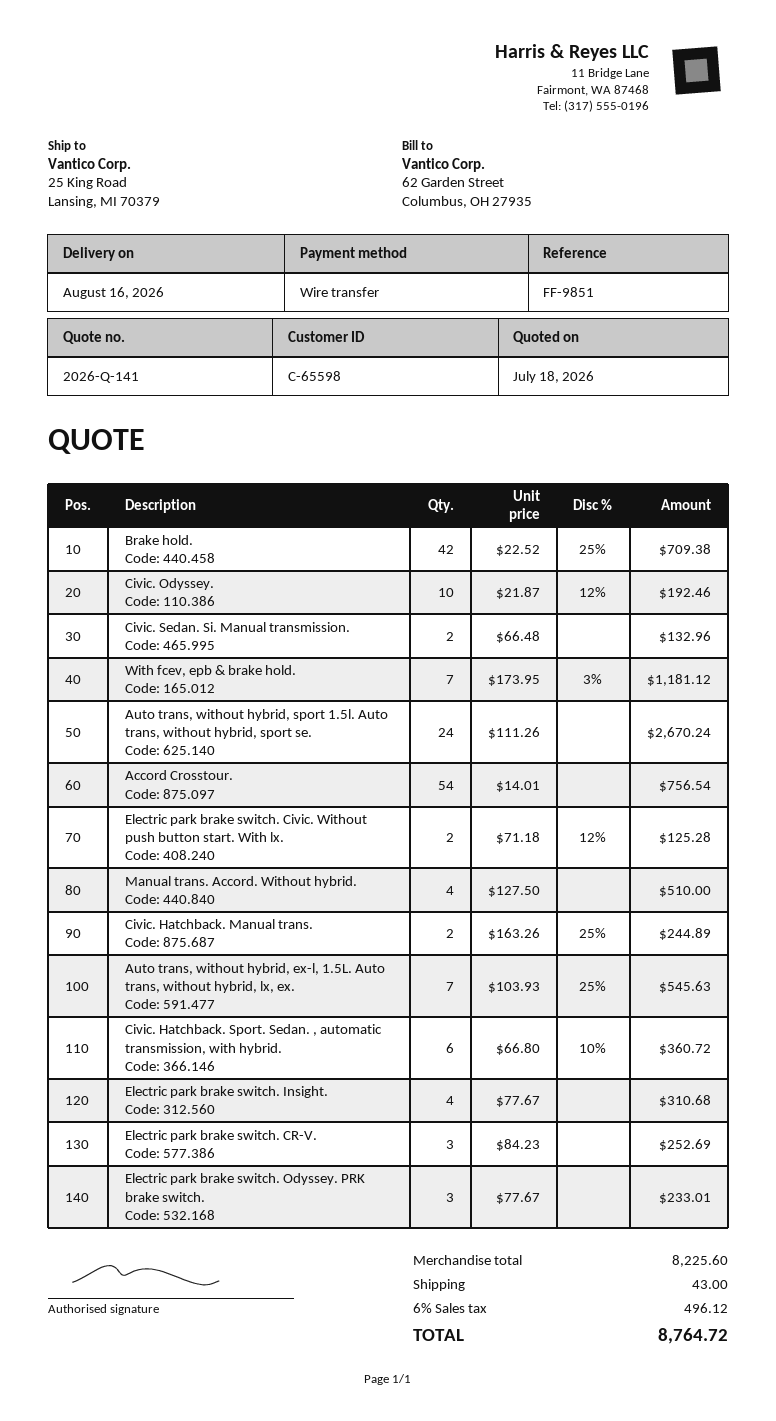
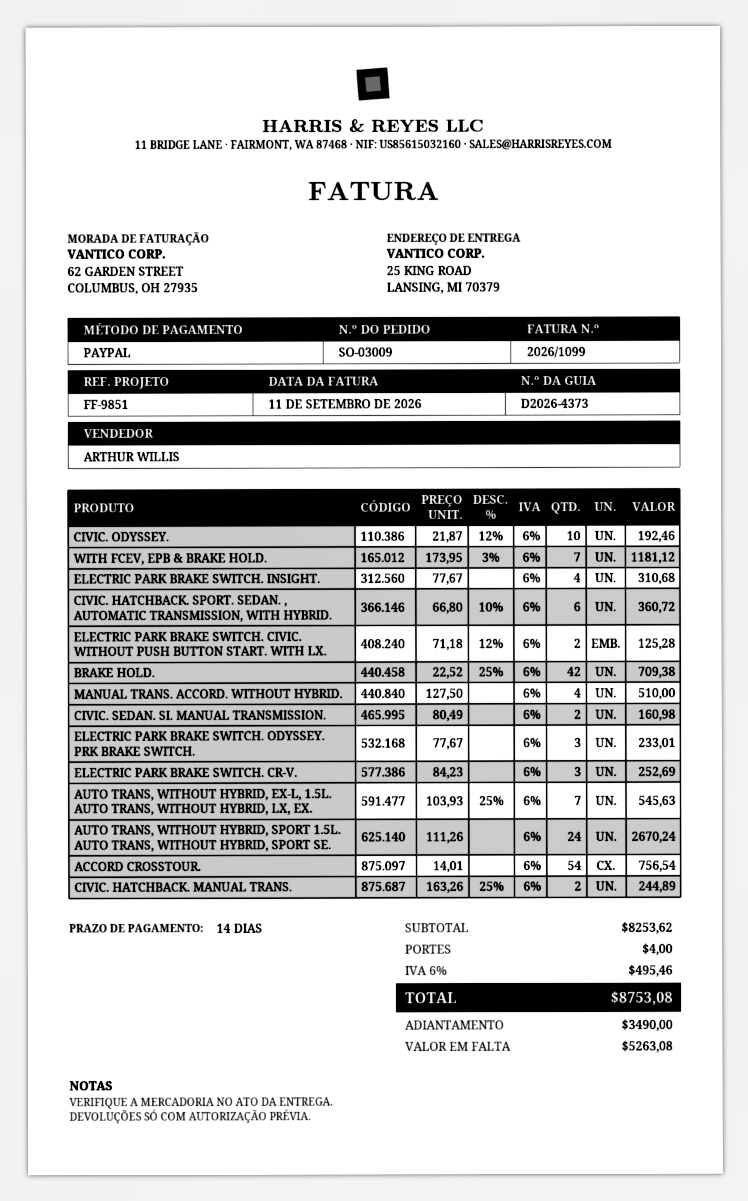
payment method: bank transfer -> PayPal
Civic. Sedan. Si. Manual transmission.: 2 x 66.48 = 132.96 -> 2 x 80.49 = 160.98
subtotal: 8225.60 -> 8253.62
shipping: 43.00 -> 4.00
tax: 6% = 496.12 -> 6% = 495.46
total: 8764.72 -> 8753.08

